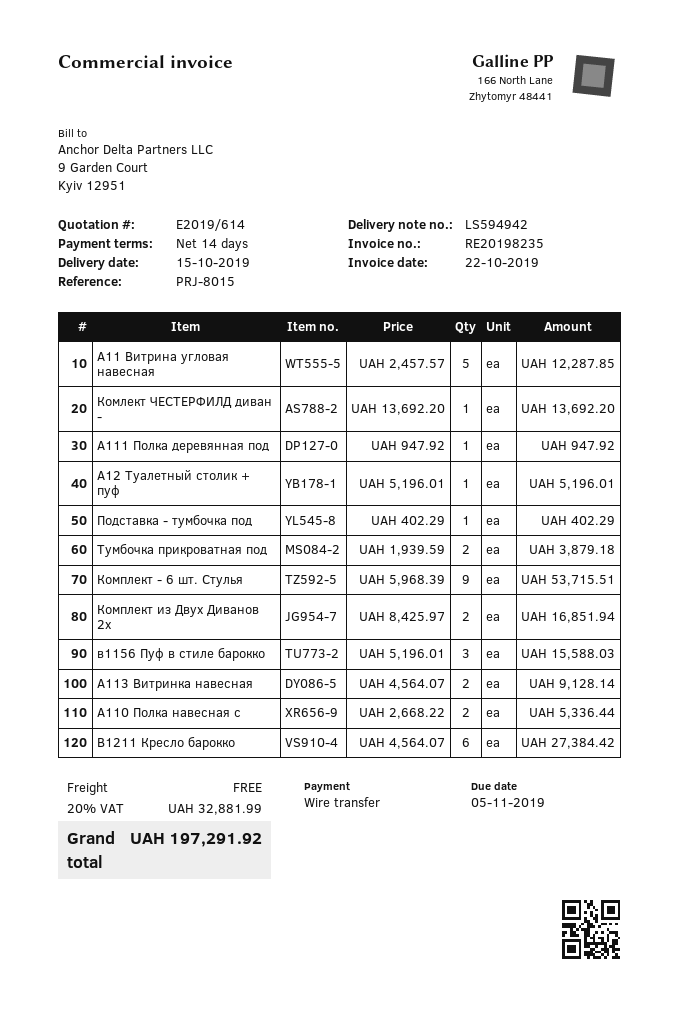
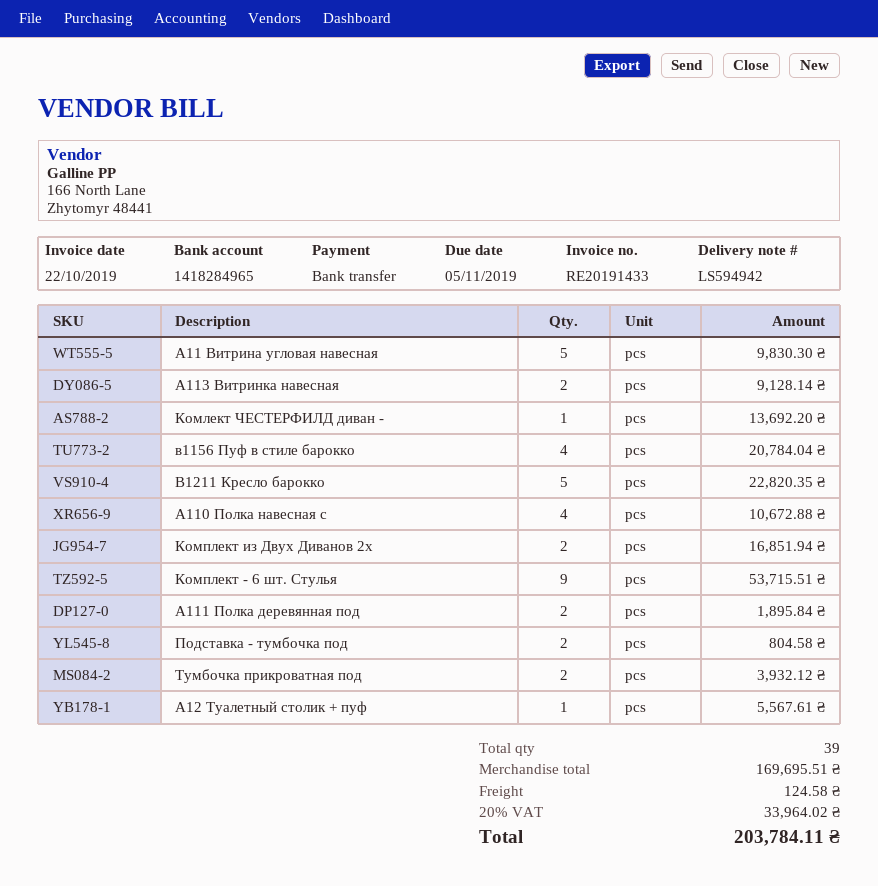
invoice number: RE20198235 -> RE20191433
А11 Витрина угловая навесная: 5 for 12287.85 -> 5 for 9830.30
А111 Полка деревянная под: 1 for 947.92 -> 2 for 1895.84
А12 Туалетный столик + пуф: 1 for 5196.01 -> 1 for 5567.61
Подставка - тумбочка под: 1 for 402.29 -> 2 for 804.58
Тумбочка прикроватная под: 2 for 3879.18 -> 2 for 3932.12
в1156 Пуф в стиле барокко: 3 for 15588.03 -> 4 for 20784.04
А110 Полка навесная с: 2 for 5336.44 -> 4 for 10672.88
В1211 Кресло барокко: 6 for 27384.42 -> 5 for 22820.35
shipping: 0.00 -> 124.58
tax: 20% = 32881.99 -> 20% = 33964.02
total: 197291.92 -> 203784.11

